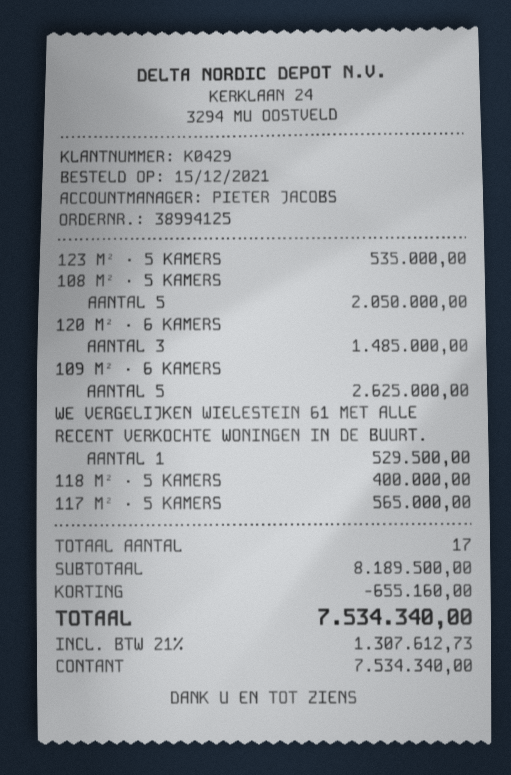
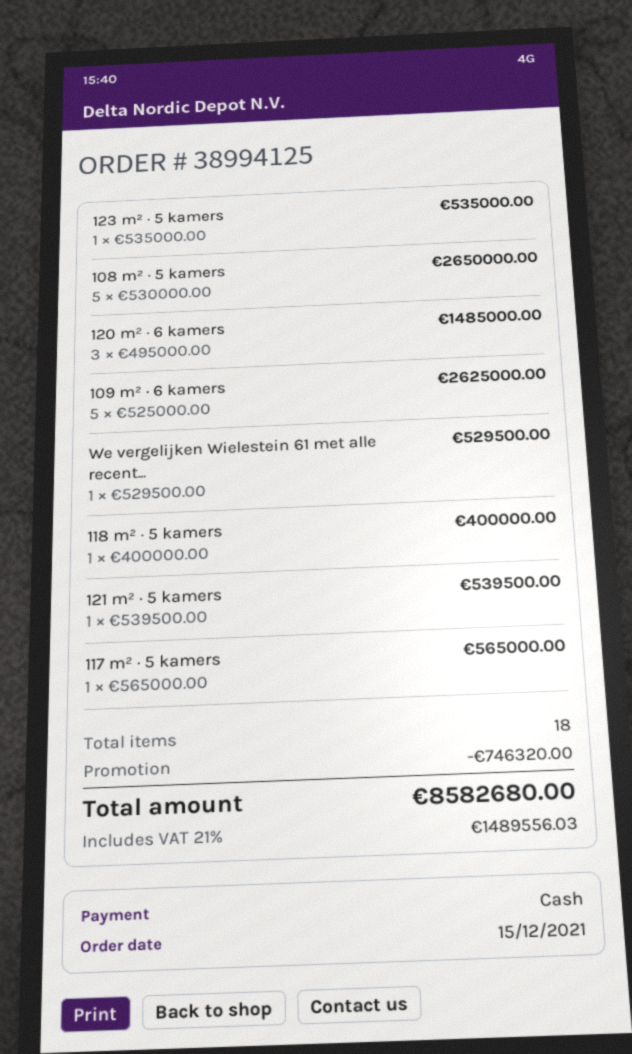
108 M² · 5 KAMERS: 5 for 2050000.00 -> 5 for 2650000.00
121 m² · 5 kamers: none -> 1 for 539500.00
total quantity: 17 -> 18
discount: 655160.00 -> 746320.00
tax: 21% = 1307612.73 -> 21% = 1489556.03
total: 7534340.00 -> 8582680.00

